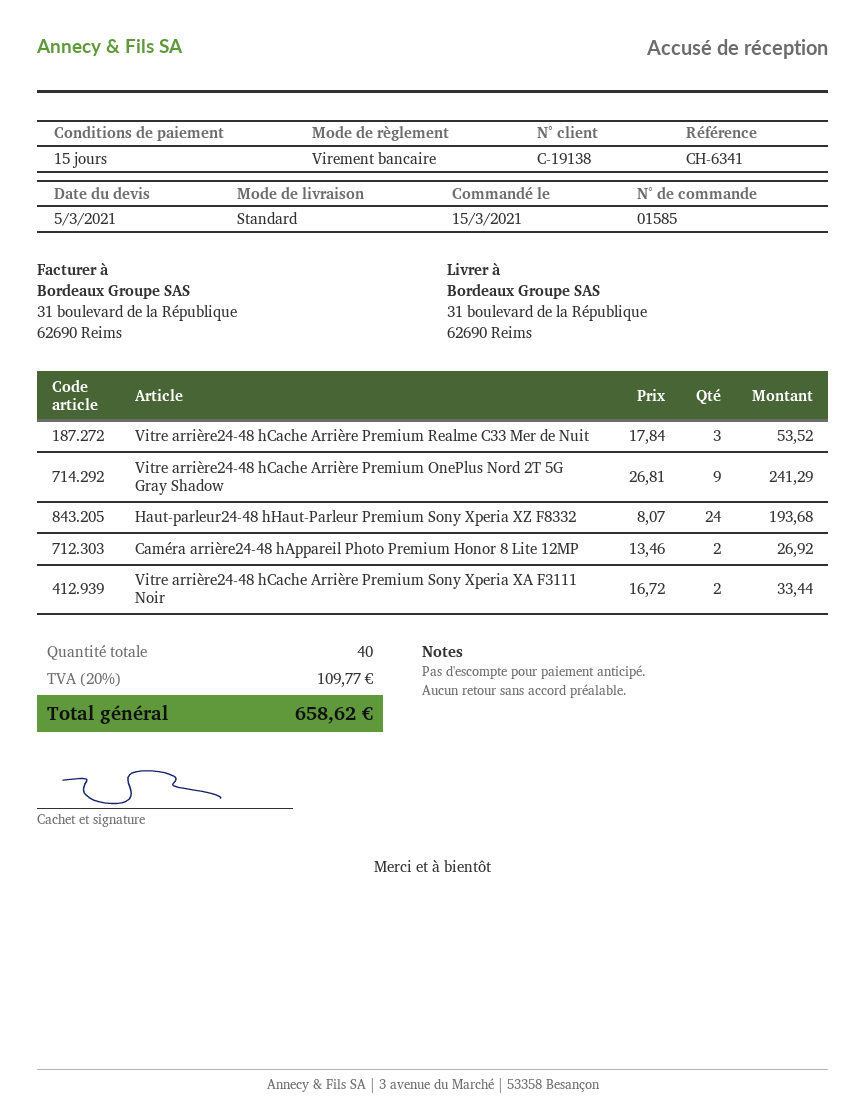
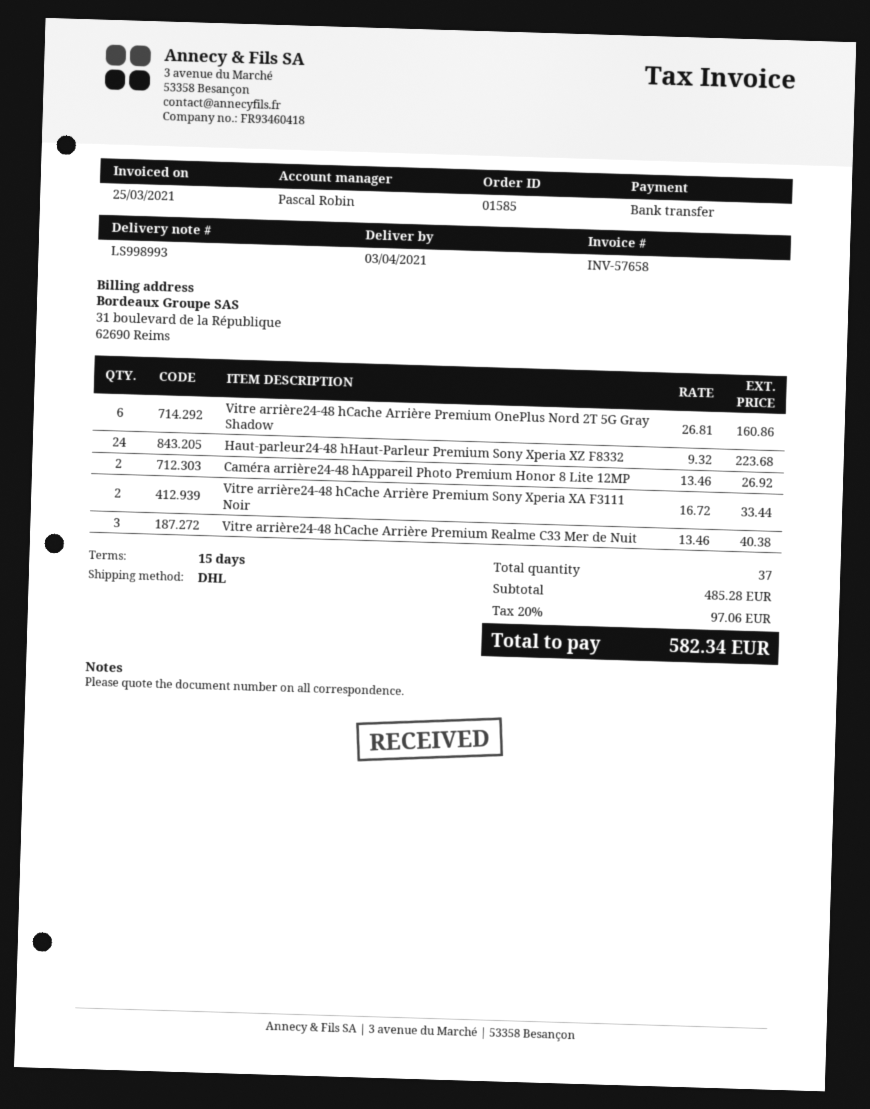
shipping method: standard -> DHL
Vitre arrière24-48 hCache Arrière Premium Realme C33 Mer de Nuit: 3 x 17.84 = 53.52 -> 3 x 13.46 = 40.38
Vitre arrière24-48 hCache Arrière Premium OnePlus Nord 2T 5G Gray Shadow: 9 x 26.81 = 241.29 -> 6 x 26.81 = 160.86
Haut-parleur24-48 hHaut-Parleur Premium Sony Xperia XZ F8332: 24 x 8.07 = 193.68 -> 24 x 9.32 = 223.68
total quantity: 40 -> 37
tax: 20% = 109.77 -> 20% = 97.06
total: 658.62 -> 582.34

